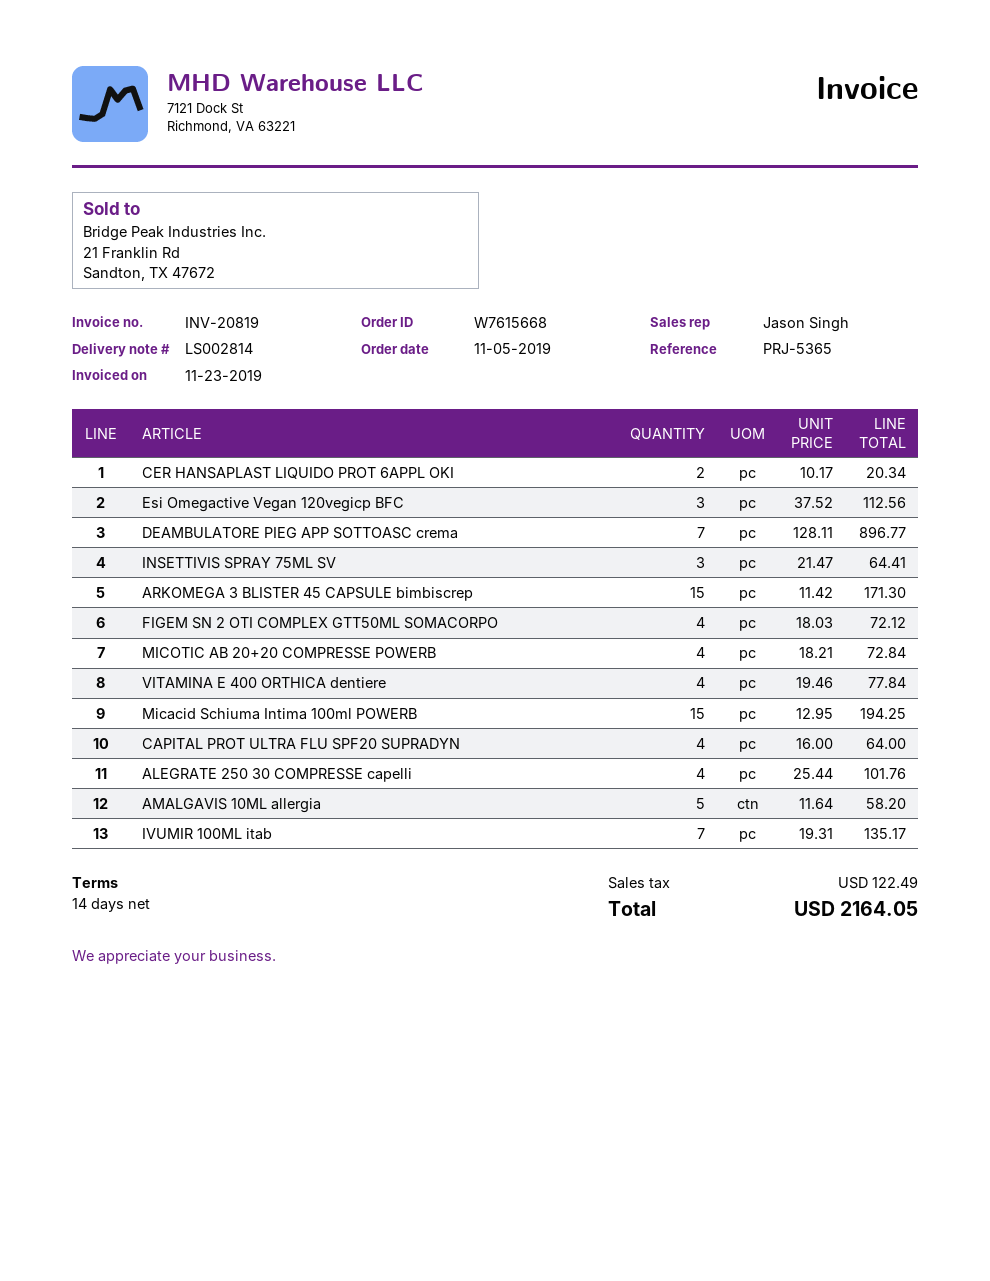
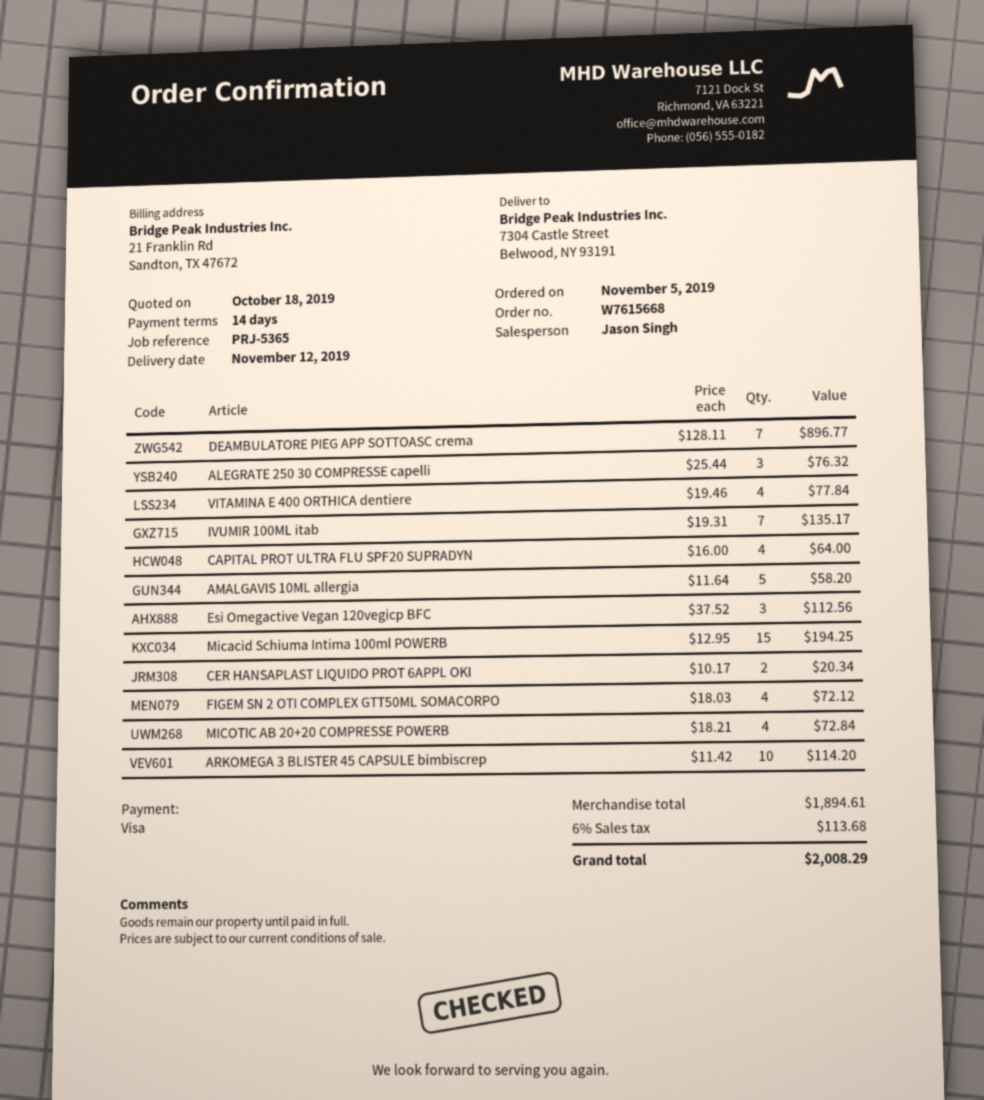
INSETTIVIS SPRAY 75ML SV: 3 x 21.47 = 64.41 -> none
ARKOMEGA 3 BLISTER 45 CAPSULE bimbiscrep: 15 x 11.42 = 171.30 -> 10 x 11.42 = 114.20
ALEGRATE 250 30 COMPRESSE capelli: 4 x 25.44 = 101.76 -> 3 x 25.44 = 76.32
tax: 122.49 -> 113.68
total: 2164.05 -> 2008.29

